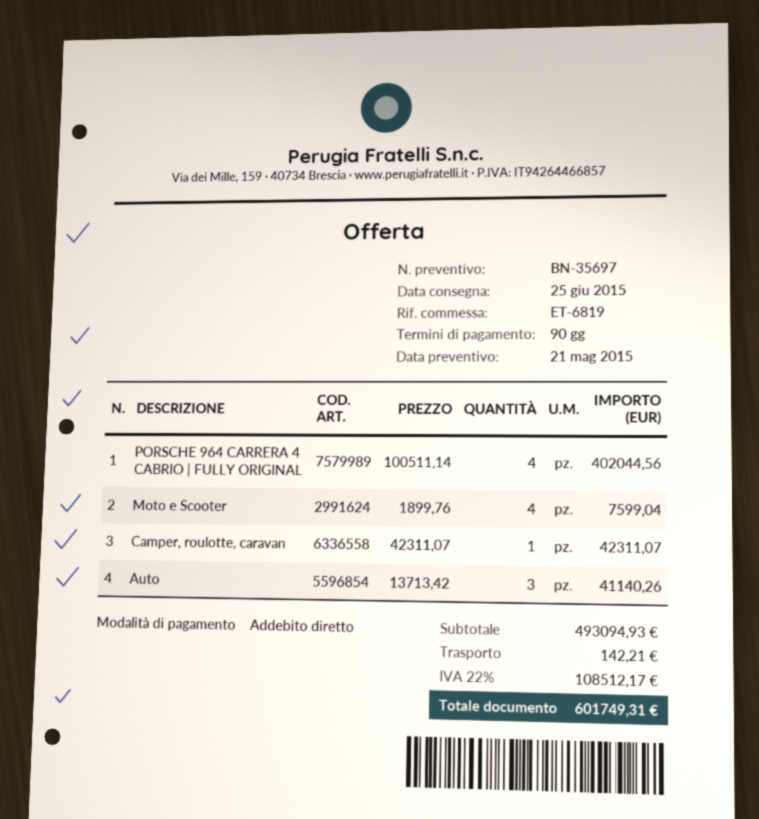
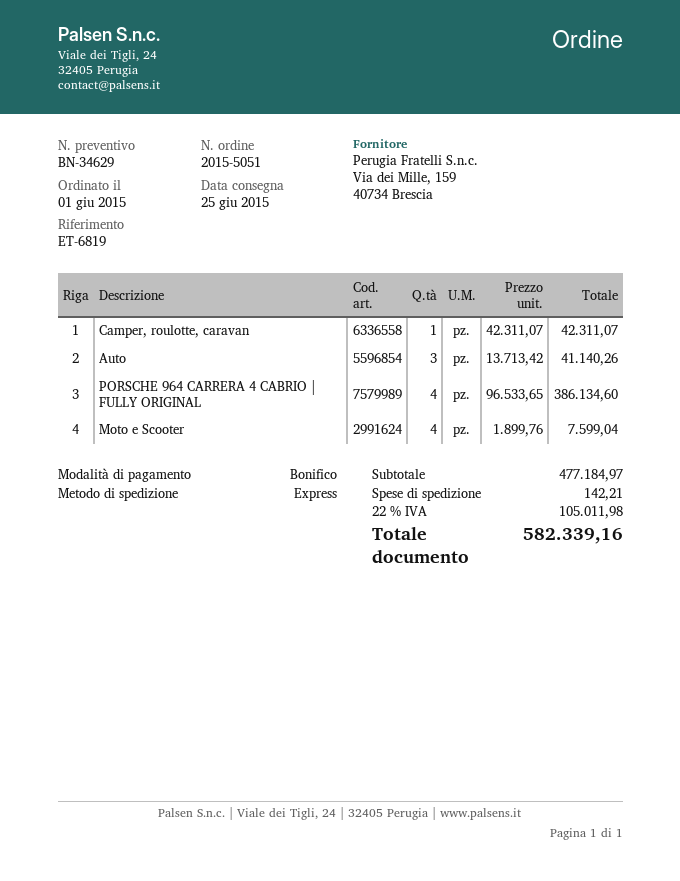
quote number: BN-35697 -> BN-34629
payment method: direct debit -> bank transfer
PORSCHE 964 CARRERA 4 CABRIO | FULLY ORIGINAL: 4 x 100511.14 = 402044.56 -> 4 x 96533.65 = 386134.60
subtotal: 493094.93 -> 477184.97
tax: 22% = 108512.17 -> 22% = 105011.98
total: 601749.31 -> 582339.16

